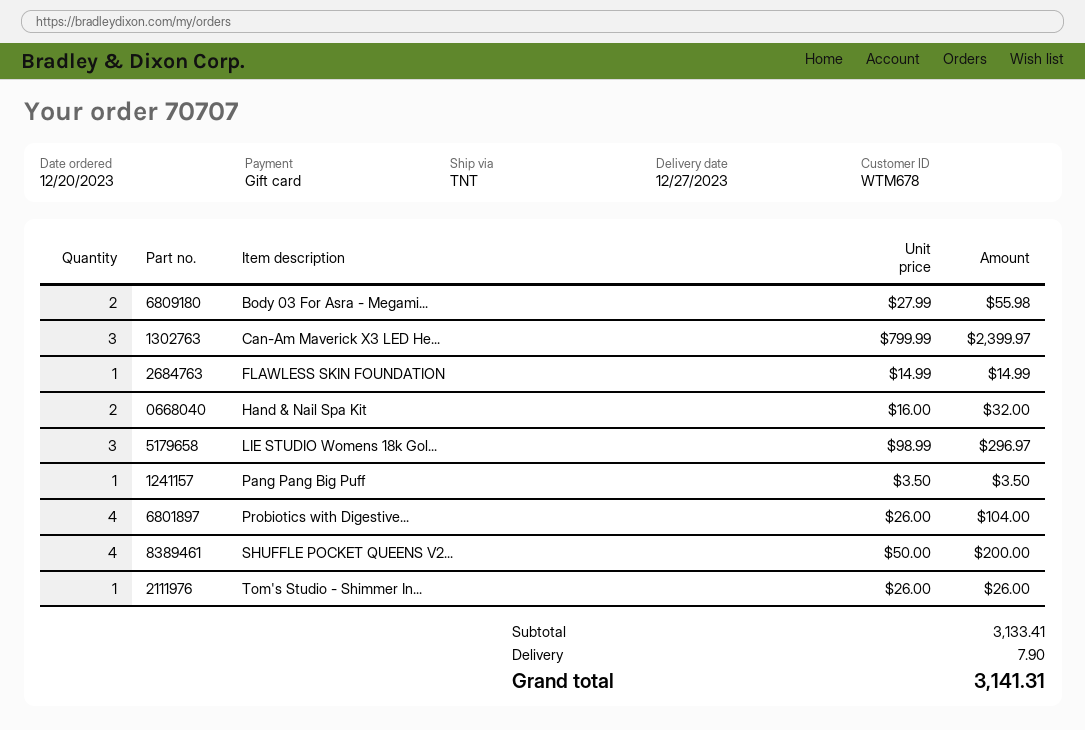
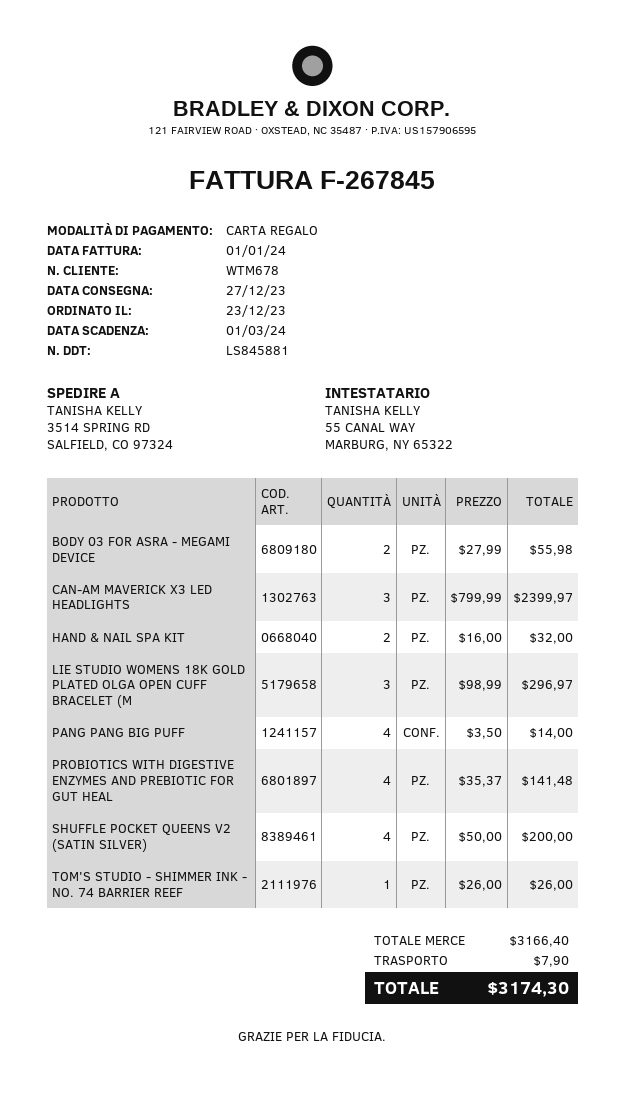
order date: 2023-12-20 -> 2023-12-23
FLAWLESS SKIN FOUNDATION: 1 x 14.99 = 14.99 -> none
Pang Pang Big Puff: 1 x 3.50 = 3.50 -> 4 x 3.50 = 14.00
Probiotics with Digestive...: 4 x 26.00 = 104.00 -> 4 x 35.37 = 141.48
subtotal: 3133.41 -> 3166.40
total: 3141.31 -> 3174.30

